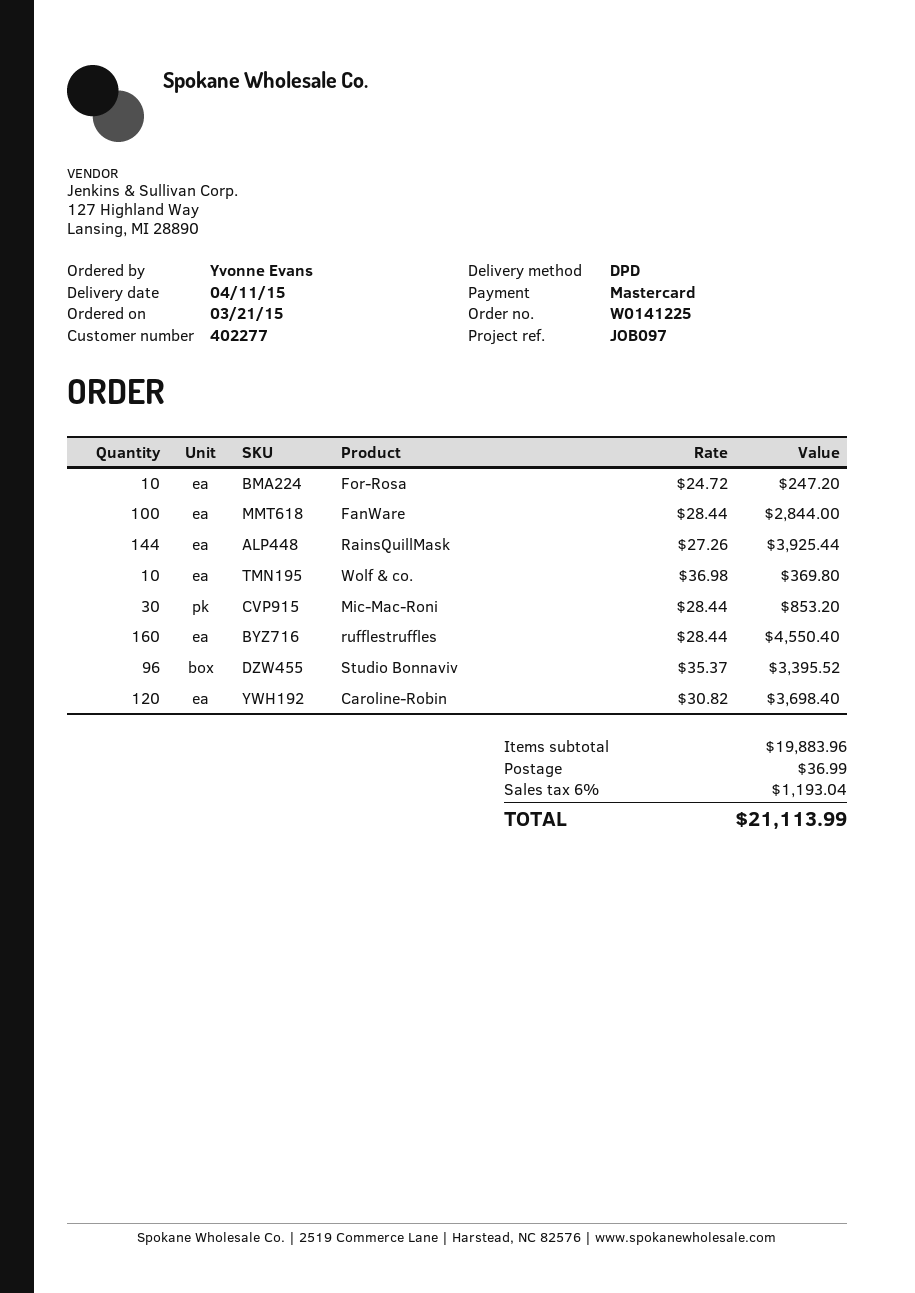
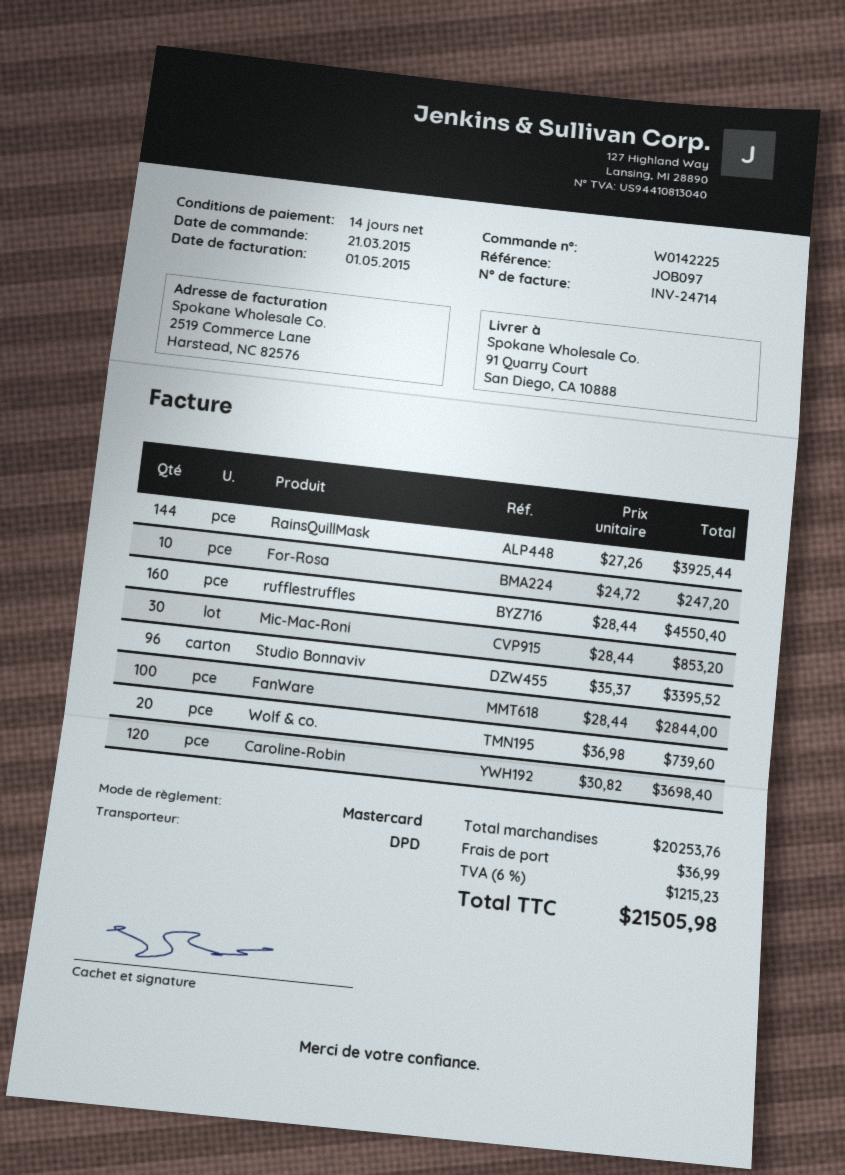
order number: W0141225 -> W0142225
Wolf & co.: 10 x 36.98 = 369.80 -> 20 x 36.98 = 739.60
subtotal: 19883.96 -> 20253.76
tax: 6% = 1193.04 -> 6% = 1215.23
total: 21113.99 -> 21505.98

